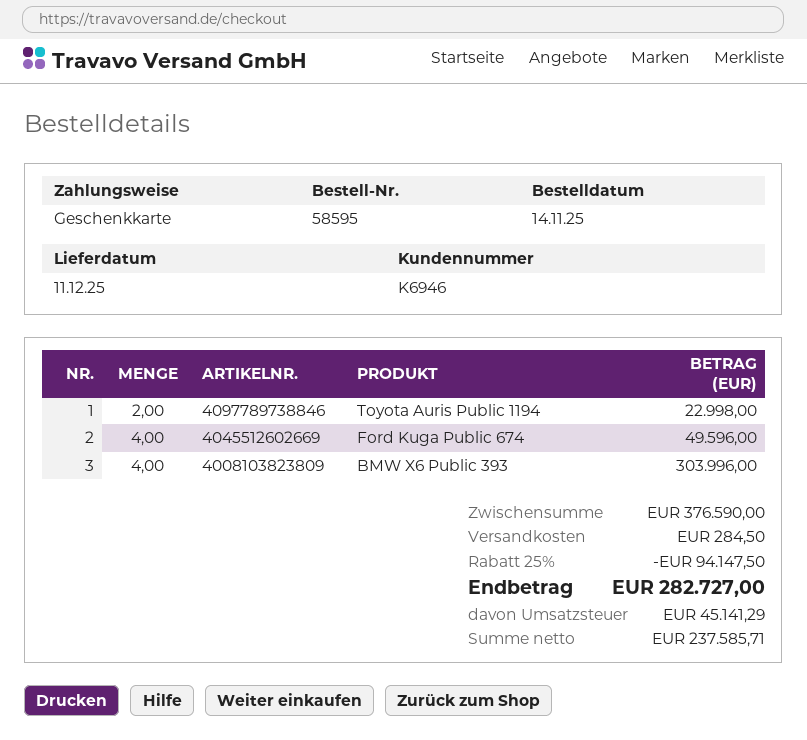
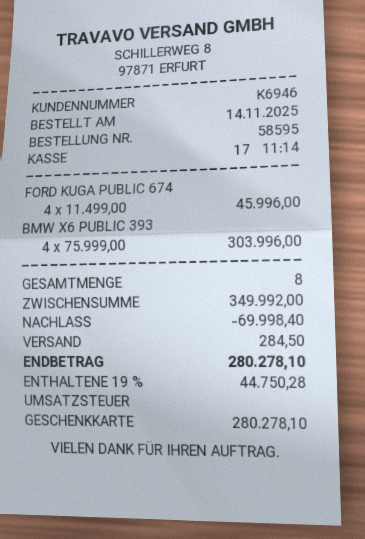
Toyota Auris Public 1194: 2 for 22998.00 -> none
Ford Kuga Public 674: 4 for 49596.00 -> 4 for 45996.00
subtotal: 376590.00 -> 349992.00
discount: 94147.50 -> 69998.40
tax: 45141.29 -> 44750.28
total: 282727.00 -> 280278.10

